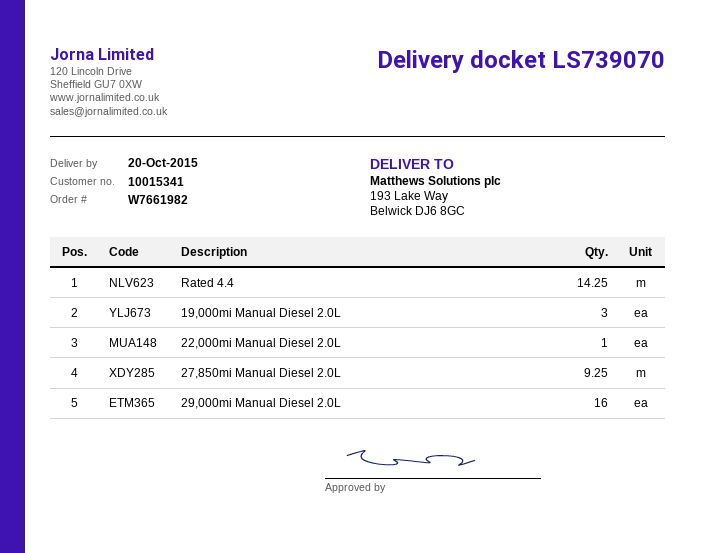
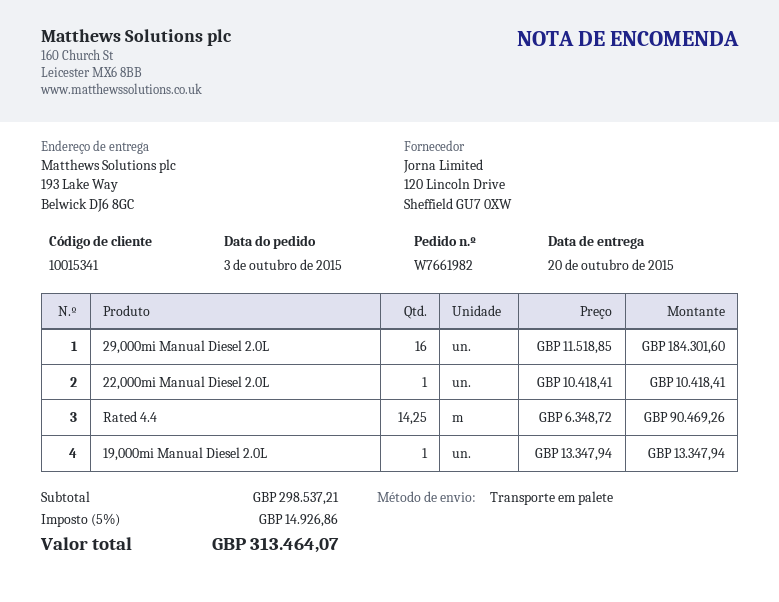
19,000mi Manual Diesel 2.0L: 3 -> 1
27,850mi Manual Diesel 2.0L: 9.25 -> none

